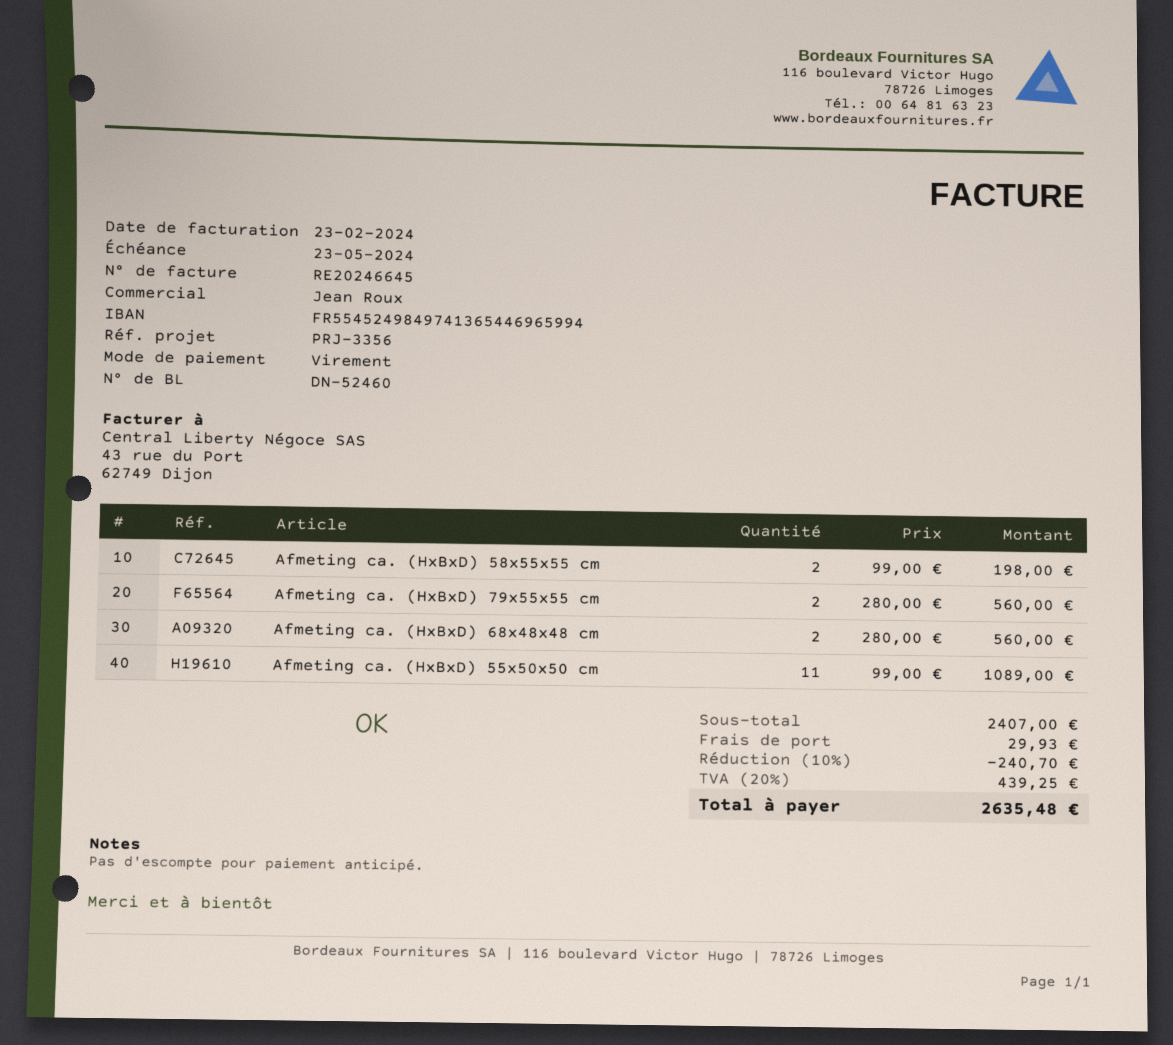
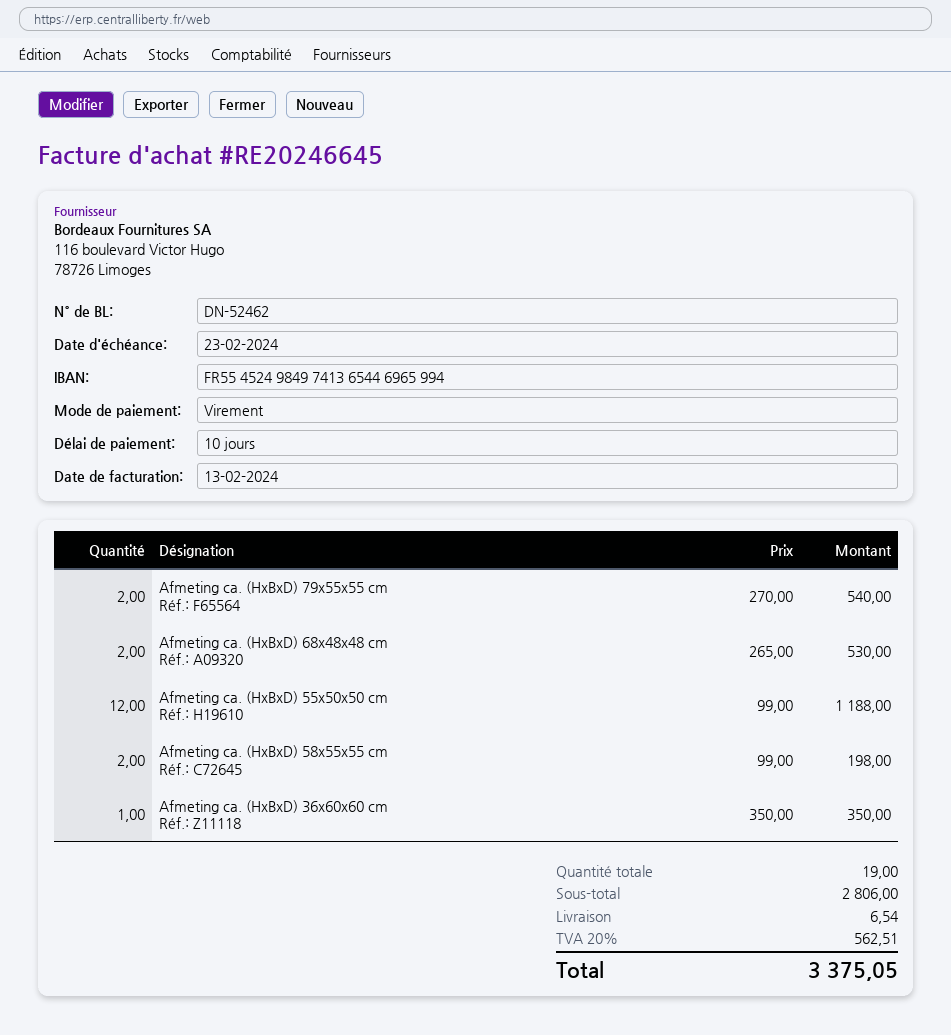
delivery note number: DN-52460 -> DN-52462
invoice date: 2024-02-23 -> 2024-02-13
due date: 2024-05-23 -> 2024-02-23
Afmeting ca. (HxBxD) 79x55x55 cm: 2 x 280.00 = 560.00 -> 2 x 270.00 = 540.00
Afmeting ca. (HxBxD) 68x48x48 cm: 2 x 280.00 = 560.00 -> 2 x 265.00 = 530.00
Afmeting ca. (HxBxD) 55x50x50 cm: 11 x 99.00 = 1089.00 -> 12 x 99.00 = 1188.00
Afmeting ca. (HxBxD) 36x60x60 cm: none -> 1 x 350.00 = 350.00
subtotal: 2407.00 -> 2806.00
discount: 10% = 240.70 -> none
shipping: 29.93 -> 6.54
tax: 20% = 439.25 -> 20% = 562.51
total: 2635.48 -> 3375.05

